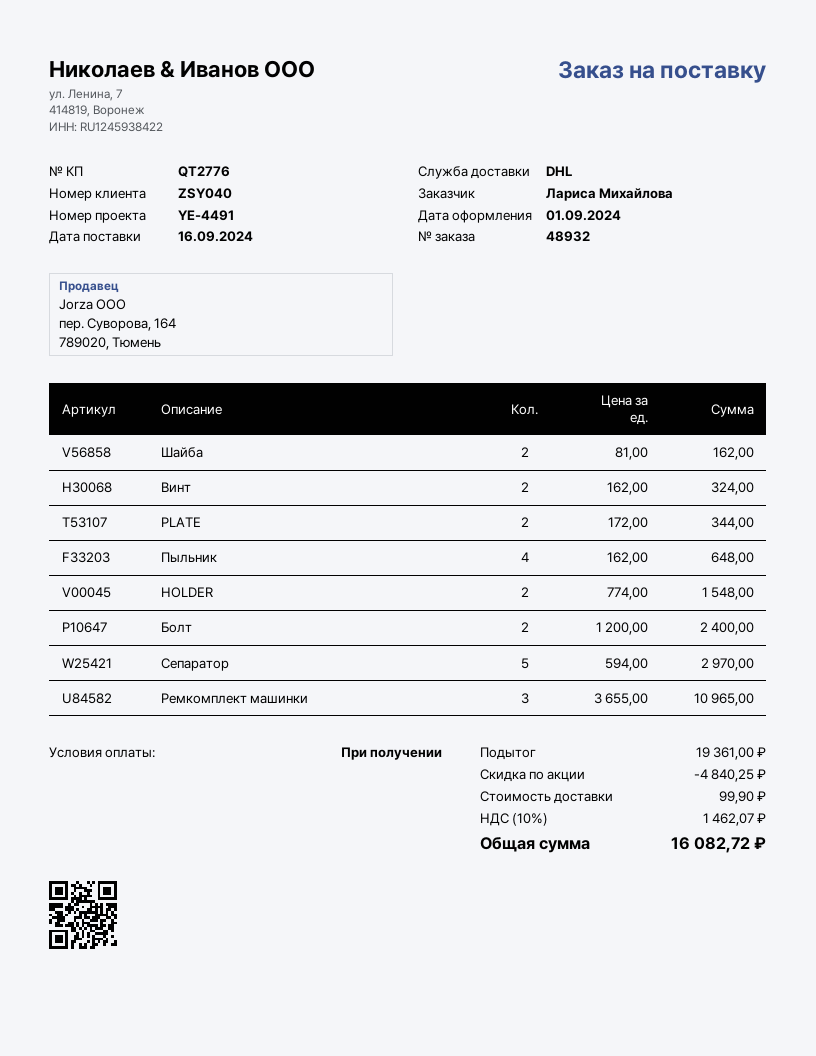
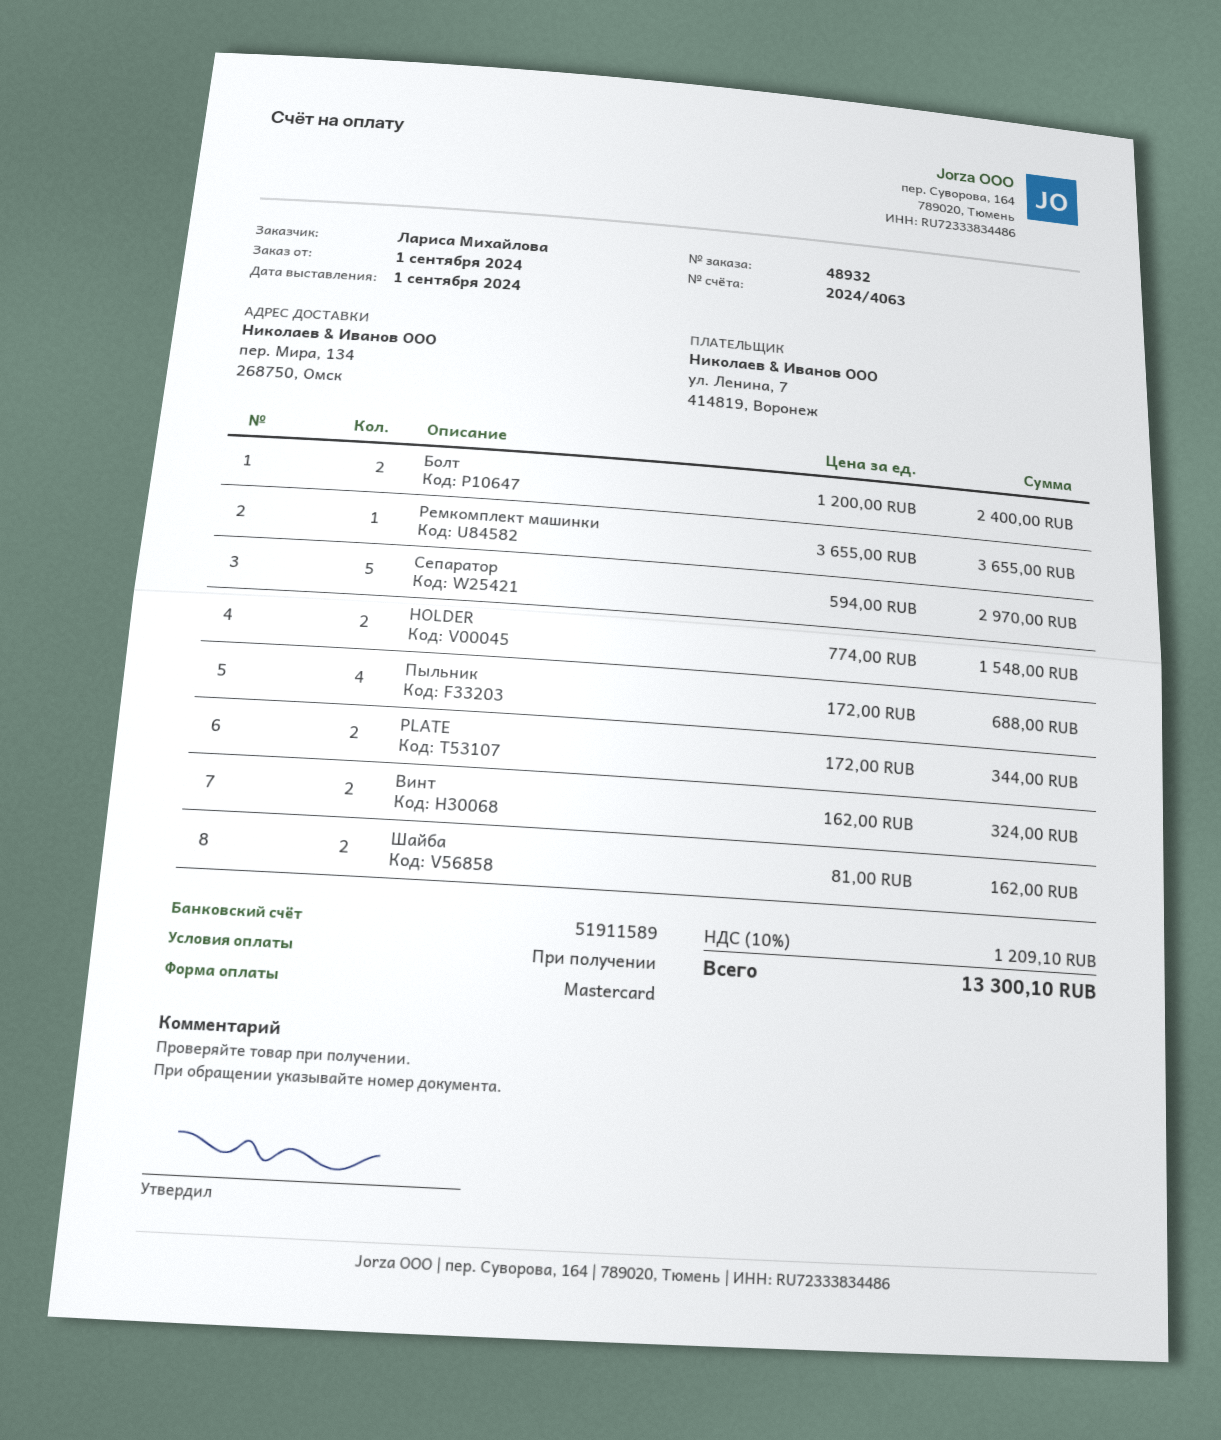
Пыльник: 4 x 162.00 = 648.00 -> 4 x 172.00 = 688.00
Ремкомплект машинки: 3 x 3655.00 = 10965.00 -> 1 x 3655.00 = 3655.00
discount: 4840.25 -> none
shipping: 99.90 -> none
tax: 10% = 1462.07 -> 10% = 1209.10
total: 16082.72 -> 13300.10

